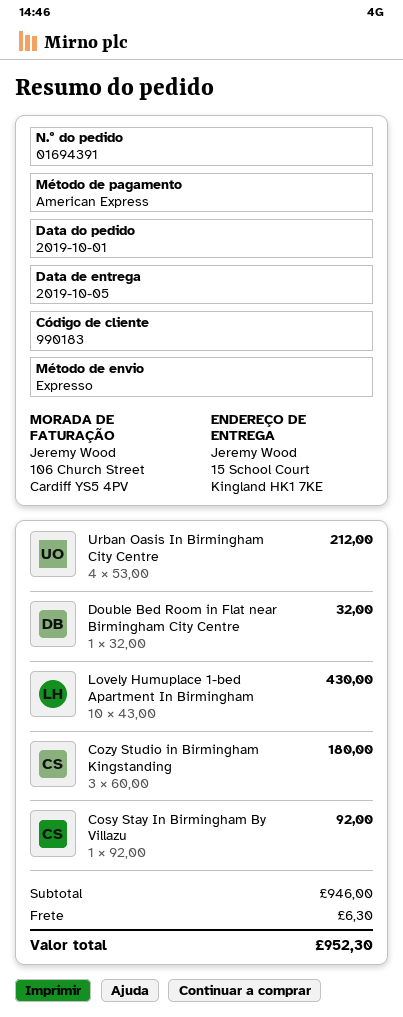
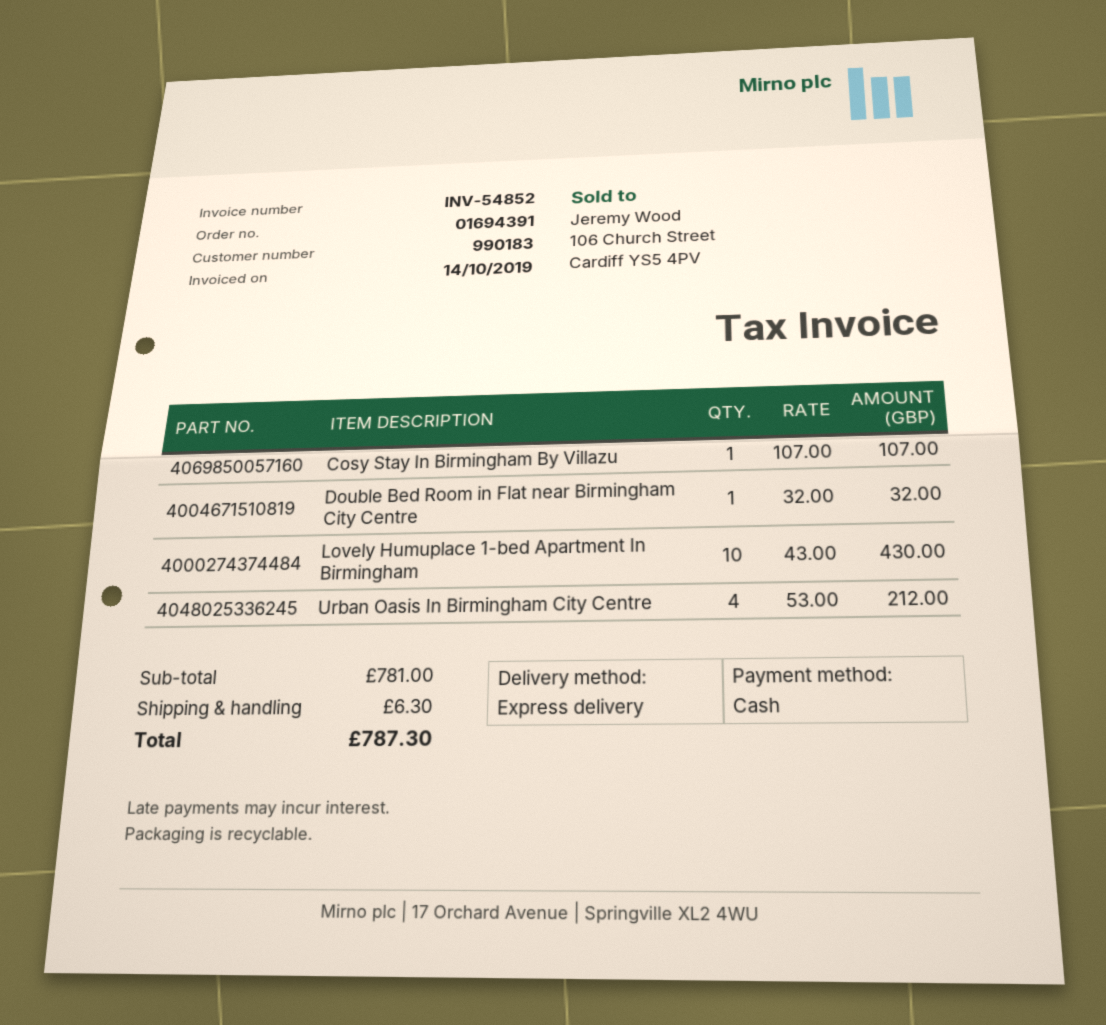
payment method: American Express -> cash
Cozy Studio in Birmingham Kingstanding: 3 x 60.00 = 180.00 -> none
Cosy Stay In Birmingham By Villazu: 1 x 92.00 = 92.00 -> 1 x 107.00 = 107.00
subtotal: 946.00 -> 781.00
total: 952.30 -> 787.30

